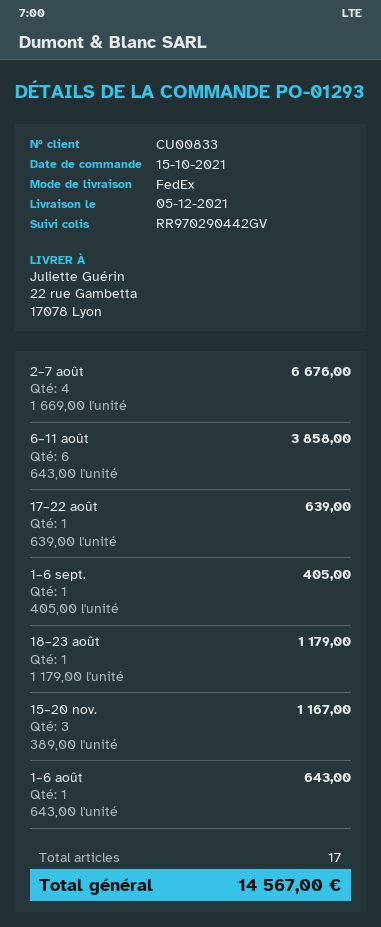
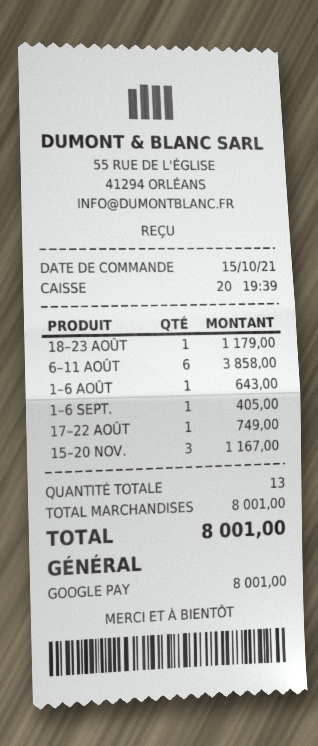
2–7 août: 4 for 6676.00 -> none
17–22 août: 1 for 639.00 -> 1 for 749.00
total quantity: 17 -> 13
total: 14567.00 -> 8001.00

